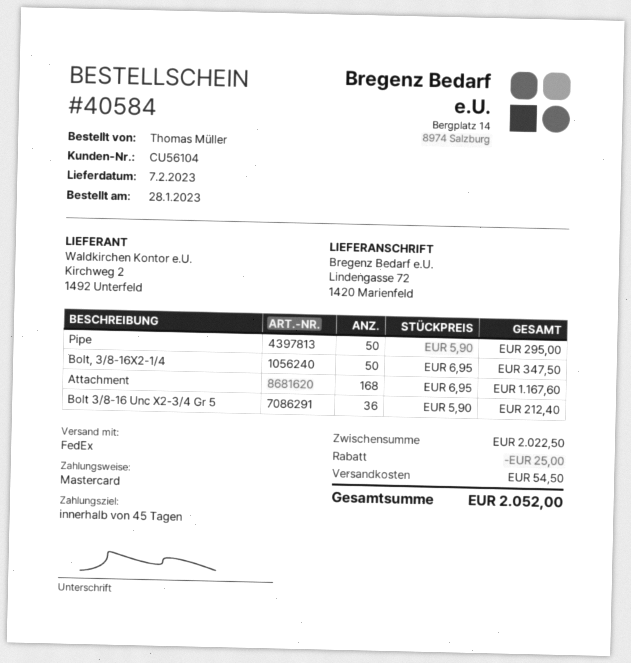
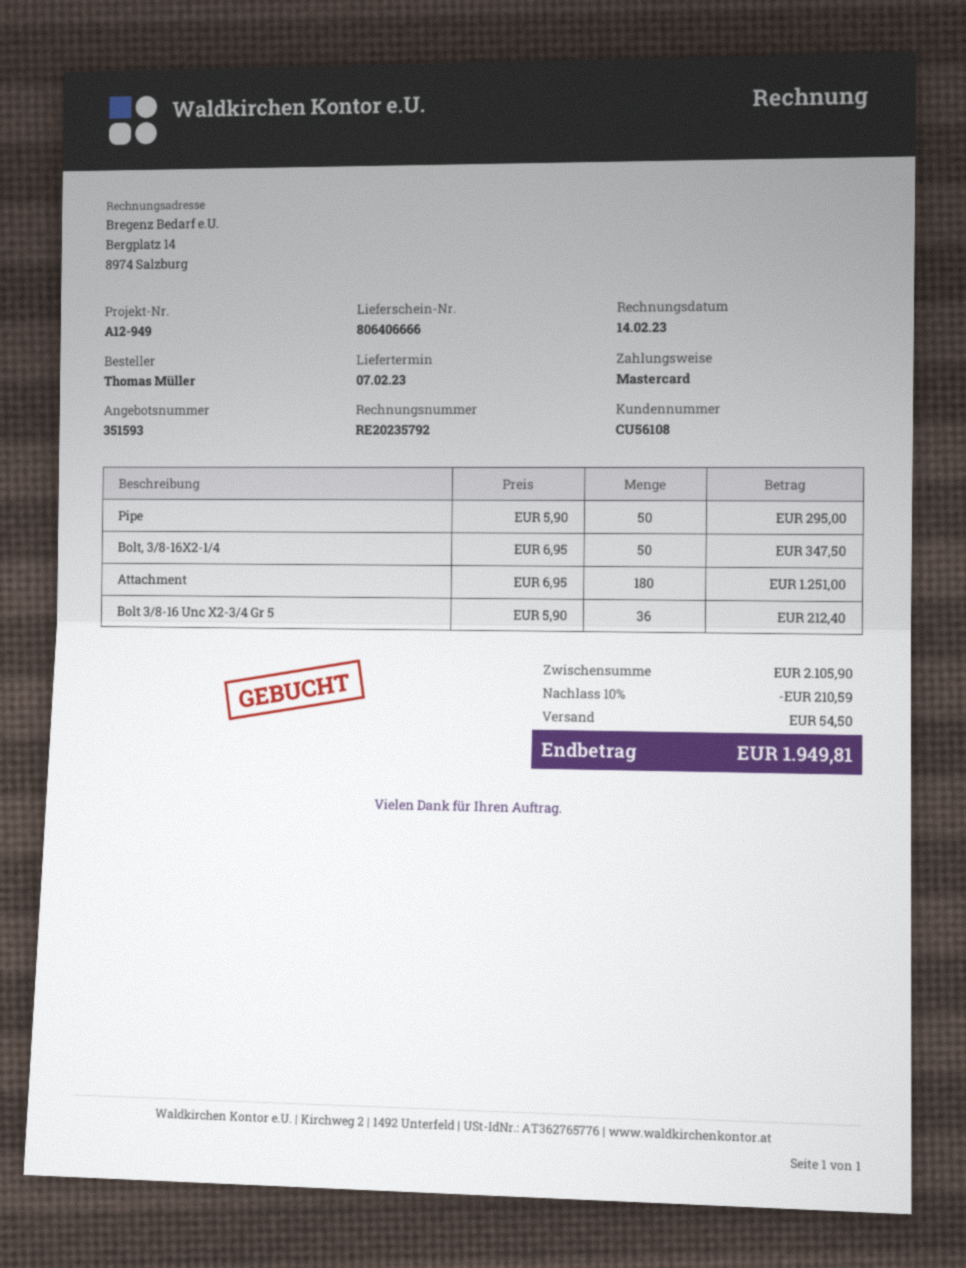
customer number: CU56104 -> CU56108
Attachment: 168 x 6.95 = 1167.60 -> 180 x 6.95 = 1251.00
subtotal: 2022.50 -> 2105.90
discount: 25.00 -> 210.59
total: 2052.00 -> 1949.81

